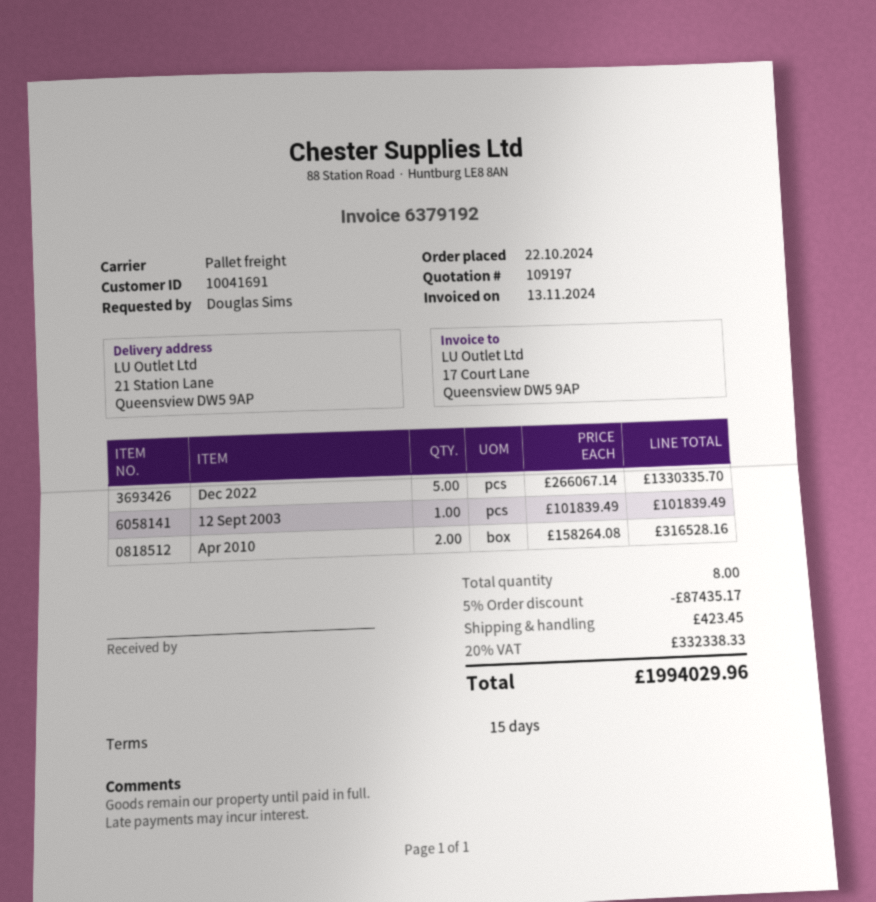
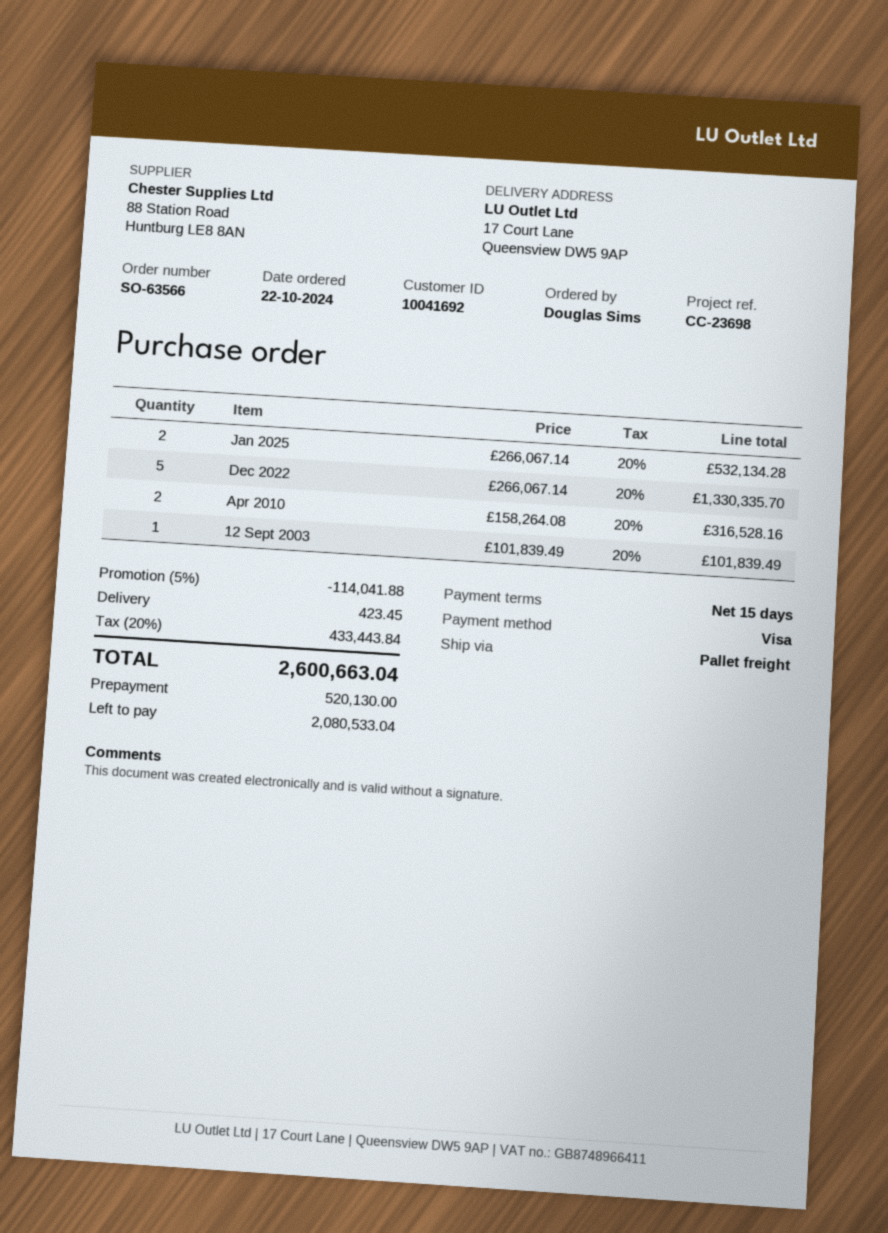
customer number: 10041691 -> 10041692
ship to: 21 Station Lane, Queensview DW5 9AP -> 17 Court Lane, Queensview DW5 9AP
Jan 2025: none -> 2 x 266067.14 = 532134.28
discount: 5% = 87435.17 -> 5% = 114041.88
tax: 20% = 332338.33 -> 20% = 433443.84
total: 1994029.96 -> 2600663.04

